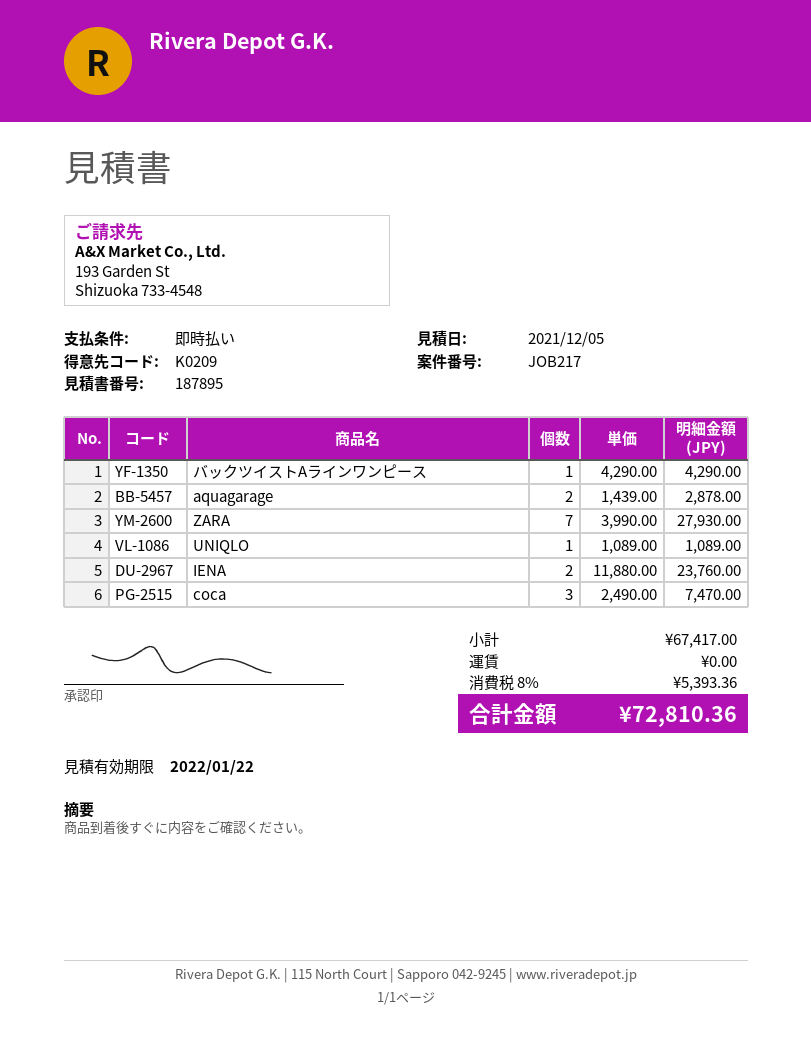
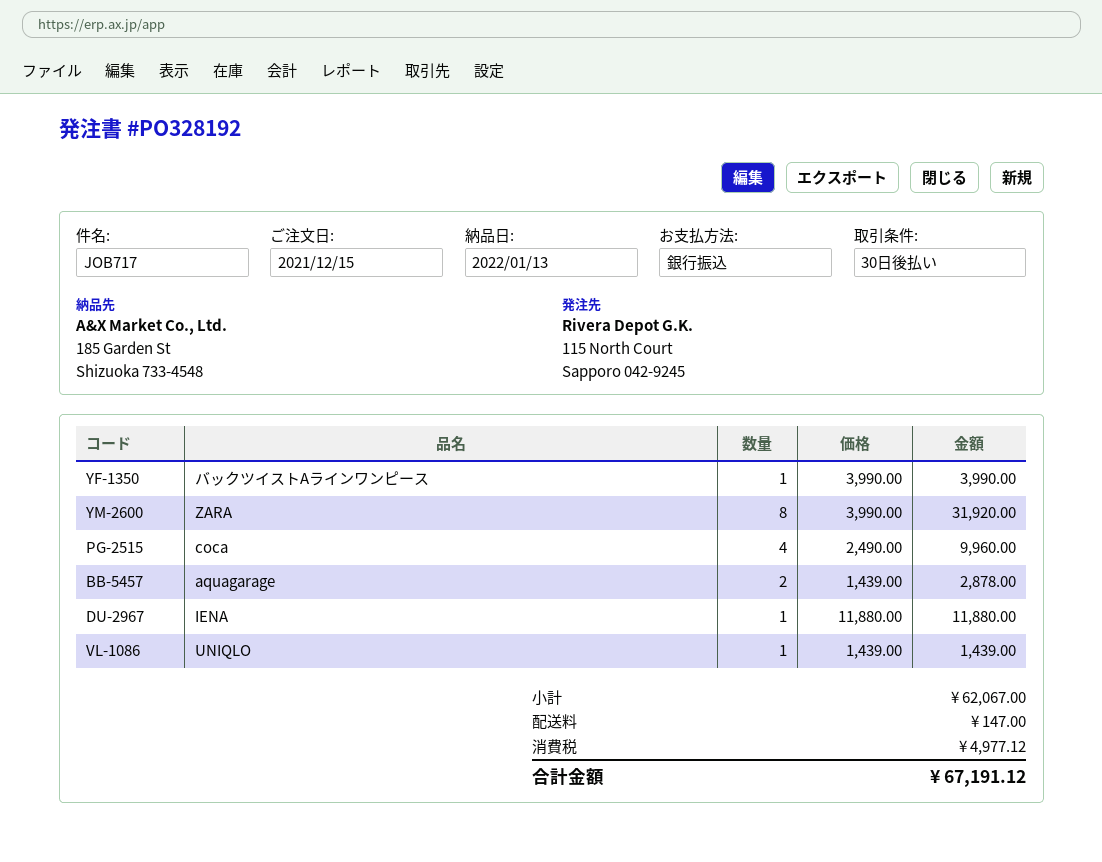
payment terms: on receipt -> 30 days
reference: JOB217 -> JOB717
バックツイストAラインワンピース: 1 x 4290.00 = 4290.00 -> 1 x 3990.00 = 3990.00
ZARA: 7 x 3990.00 = 27930.00 -> 8 x 3990.00 = 31920.00
UNIQLO: 1 x 1089.00 = 1089.00 -> 1 x 1439.00 = 1439.00
IENA: 2 x 11880.00 = 23760.00 -> 1 x 11880.00 = 11880.00
coca: 3 x 2490.00 = 7470.00 -> 4 x 2490.00 = 9960.00
subtotal: 67417.00 -> 62067.00
shipping: 0.00 -> 147.00
tax: 5393.36 -> 4977.12
total: 72810.36 -> 67191.12

